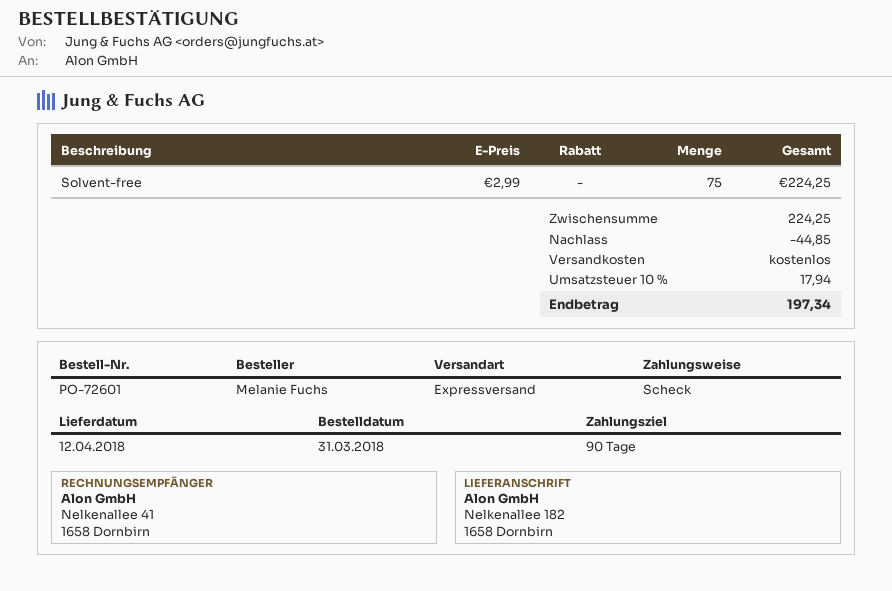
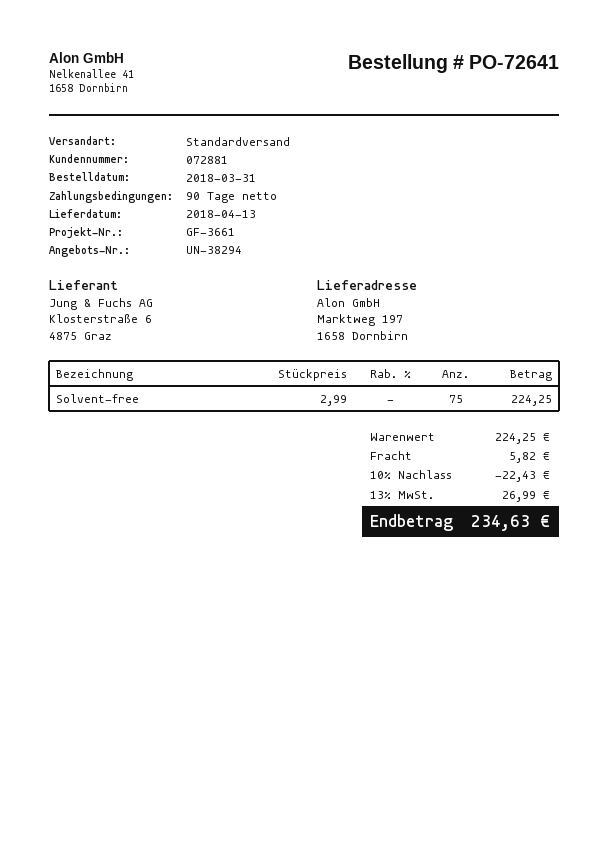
order number: PO-72601 -> PO-72641
delivery date: 2018-04-12 -> 2018-04-13
shipping method: express -> standard
ship to: Nelkenallee 182, 1658 Dornbirn -> Marktweg 197, 1658 Dornbirn
discount: 44.85 -> 22.43
shipping: 0.00 -> 5.82
tax: 10% = 17.94 -> 13% = 26.99
total: 197.34 -> 234.63

